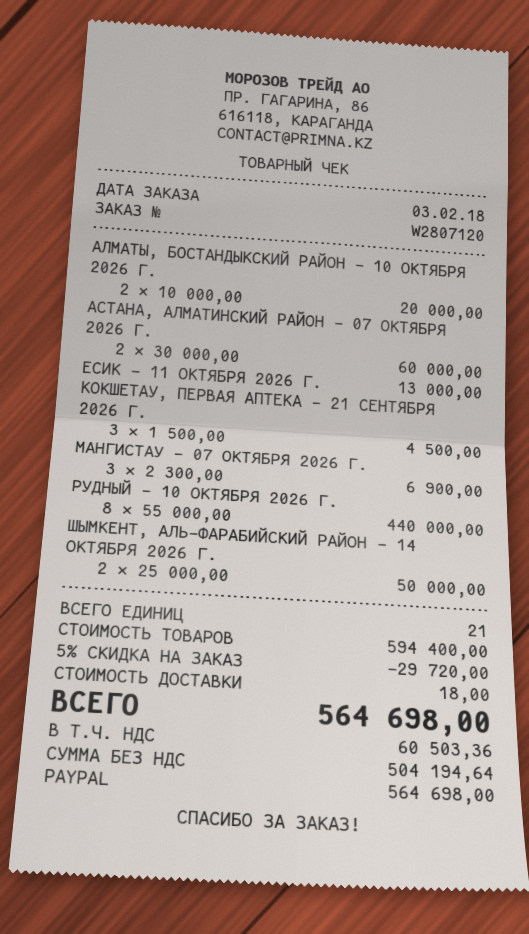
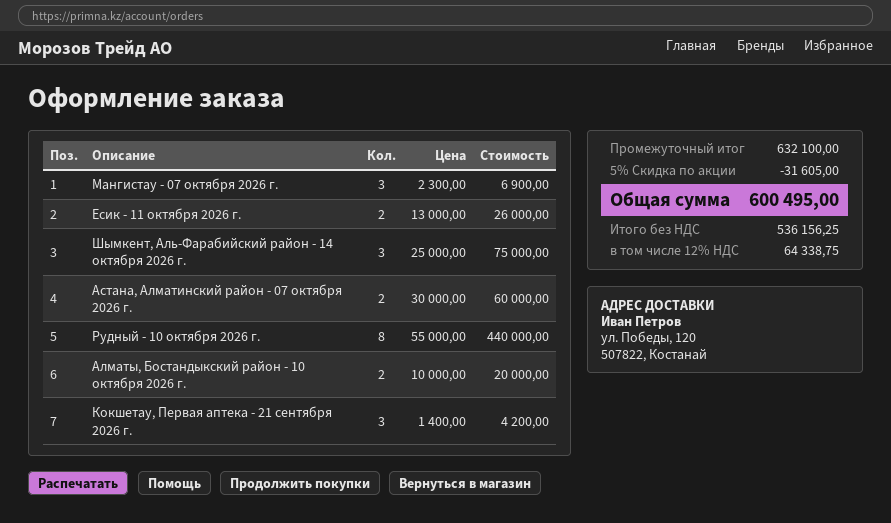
ЕСИК - 11 ОКТЯБРЯ 2026 Г.: 1 x 13000.00 = 13000.00 -> 2 x 13000.00 = 26000.00
КОКШЕТАУ, ПЕРВАЯ АПТЕКА - 21 СЕНТЯБРЯ 2026 Г.: 3 x 1500.00 = 4500.00 -> 3 x 1400.00 = 4200.00
ШЫМКЕНТ, АЛЬ-ФАРАБИЙСКИЙ РАЙОН - 14 ОКТЯБРЯ 2026 Г.: 2 x 25000.00 = 50000.00 -> 3 x 25000.00 = 75000.00
subtotal: 594400.00 -> 632100.00
discount: 5% = 29720.00 -> 5% = 31605.00
shipping: 18.00 -> none
net: 504194.64 -> 536156.25
tax: 60503.36 -> 64338.75
total: 564698.00 -> 600495.00

